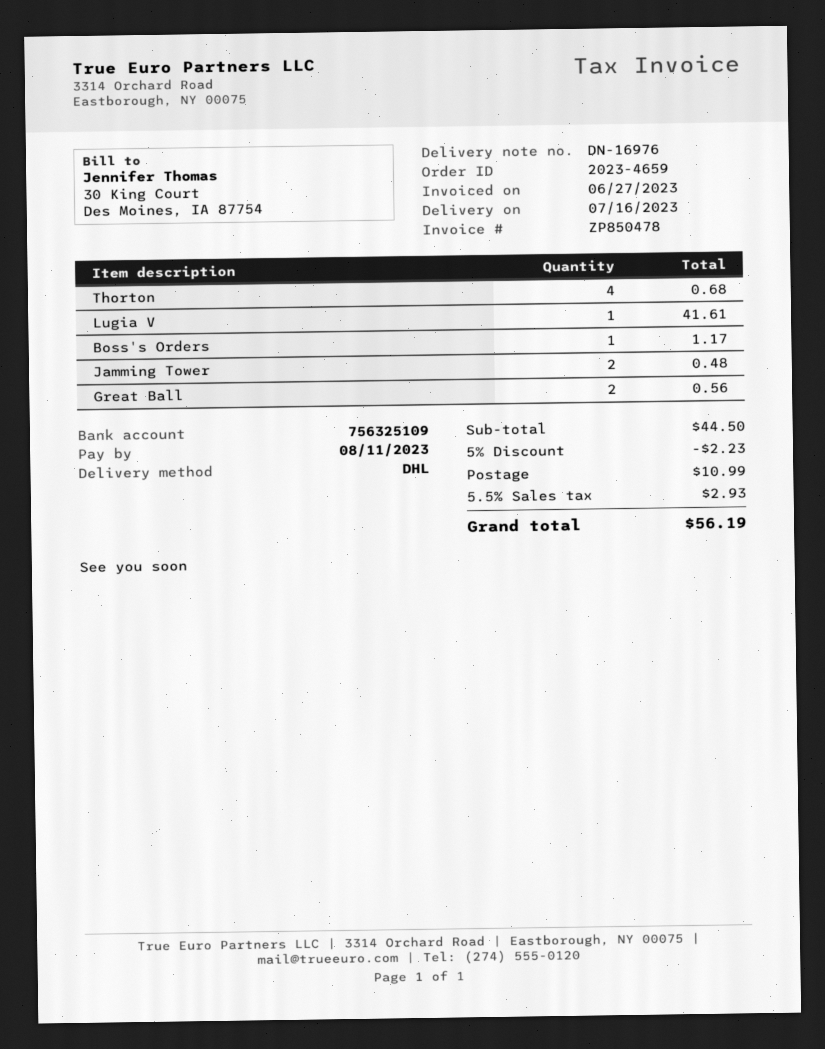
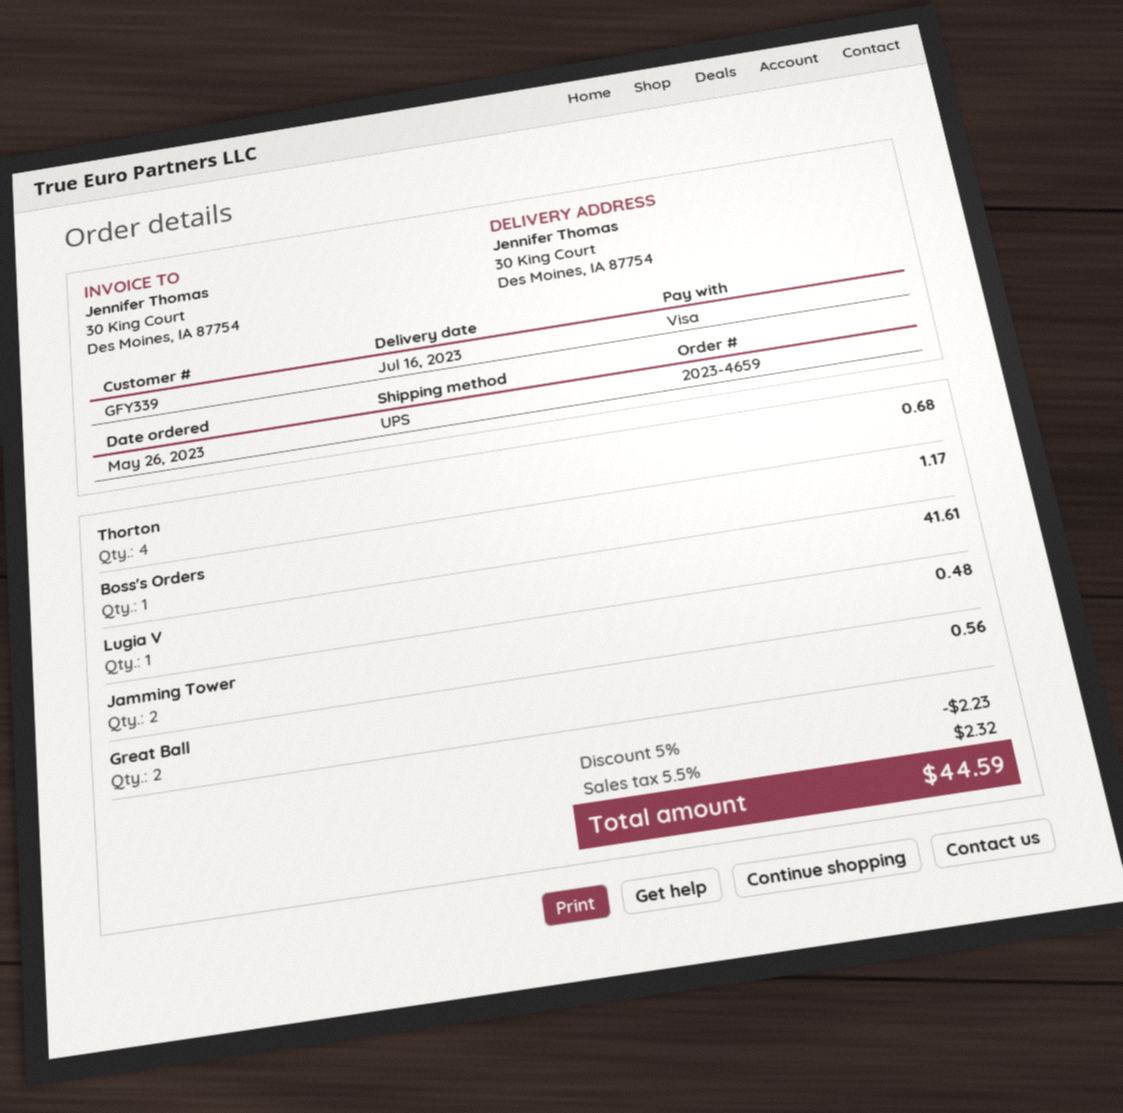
shipping method: DHL -> UPS
shipping: 10.99 -> none
tax: 5.5% = 2.93 -> 5.5% = 2.32
total: 56.19 -> 44.59

